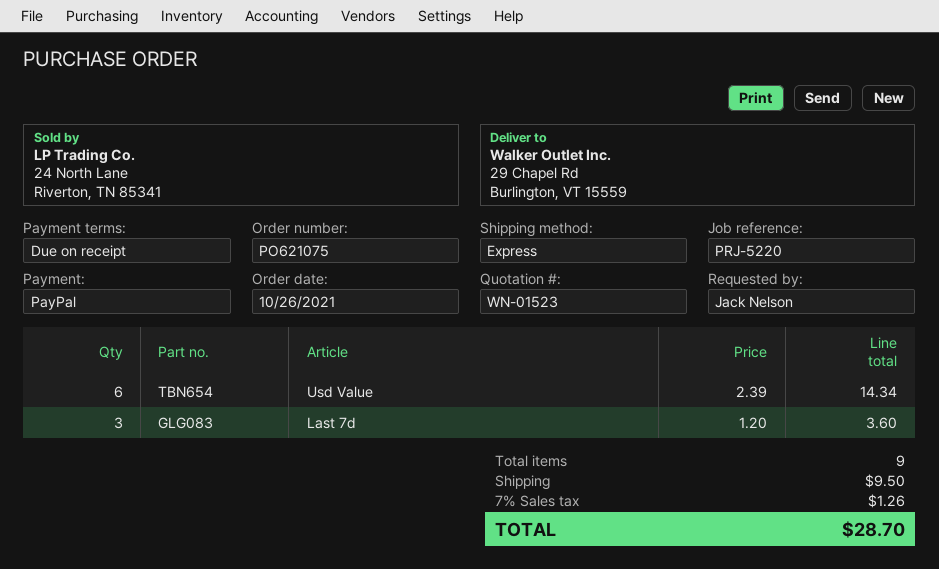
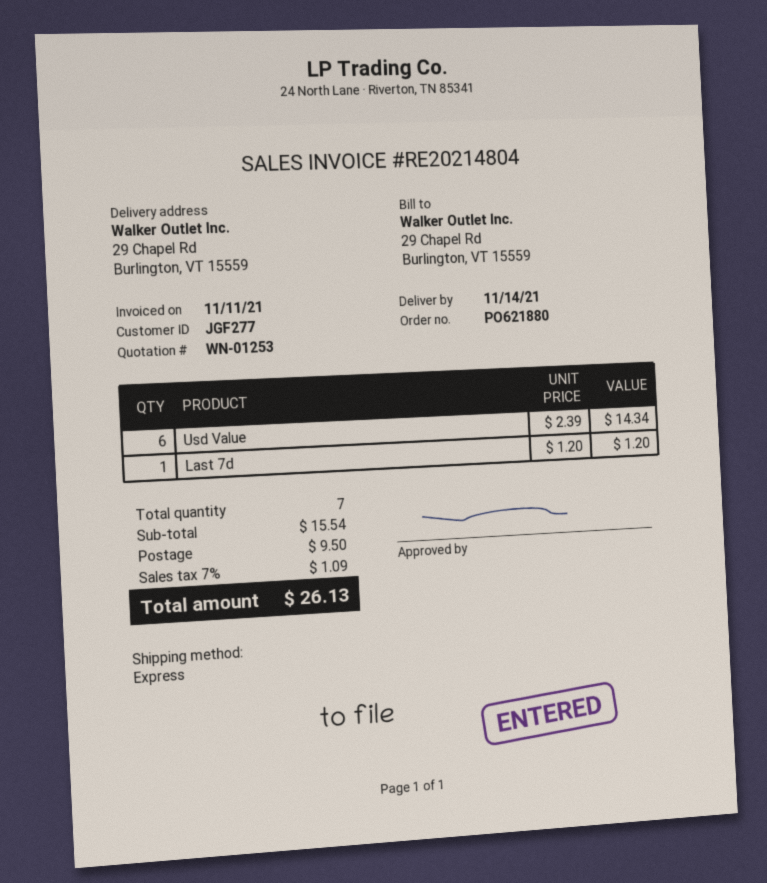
quote number: WN-01523 -> WN-01253
order number: PO621075 -> PO621880
Last 7d: 3 x 1.20 = 3.60 -> 1 x 1.20 = 1.20
total quantity: 9 -> 7
tax: 7% = 1.26 -> 7% = 1.09
total: 28.70 -> 26.13

